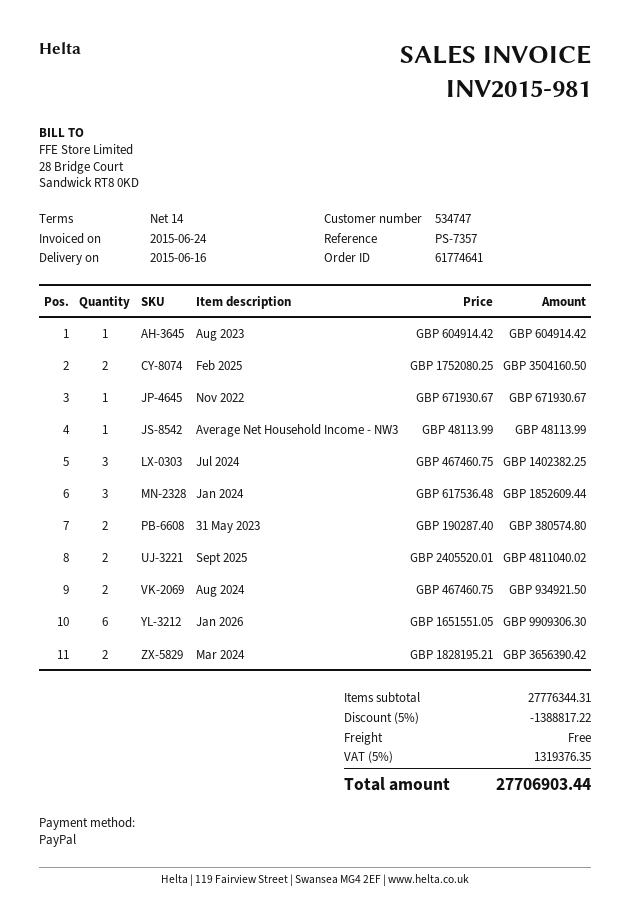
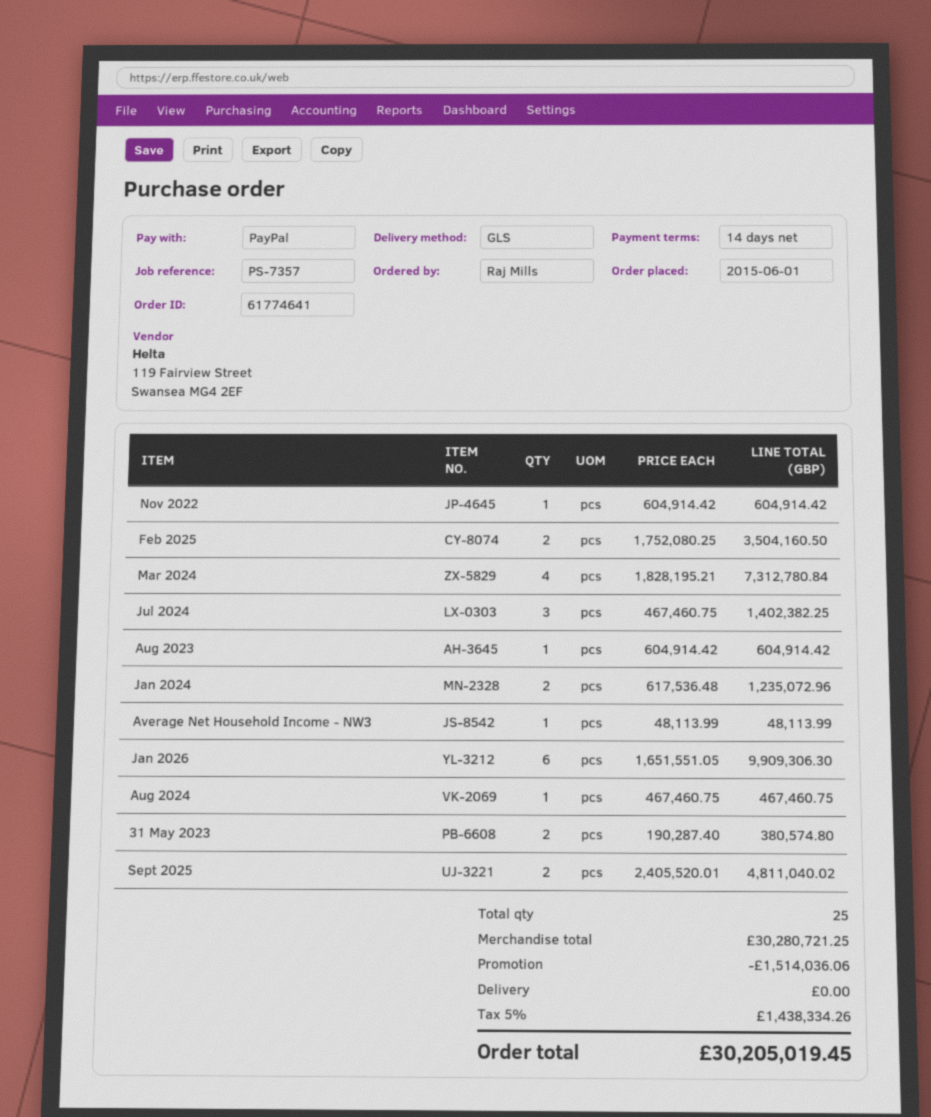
Nov 2022: 1 x 671930.67 = 671930.67 -> 1 x 604914.42 = 604914.42
Jan 2024: 3 x 617536.48 = 1852609.44 -> 2 x 617536.48 = 1235072.96
Aug 2024: 2 x 467460.75 = 934921.50 -> 1 x 467460.75 = 467460.75
Mar 2024: 2 x 1828195.21 = 3656390.42 -> 4 x 1828195.21 = 7312780.84
subtotal: 27776344.31 -> 30280721.25
discount: 1388817.22 -> 1514036.06
tax: 5% = 1319376.35 -> 5% = 1438334.26
total: 27706903.44 -> 30205019.45

